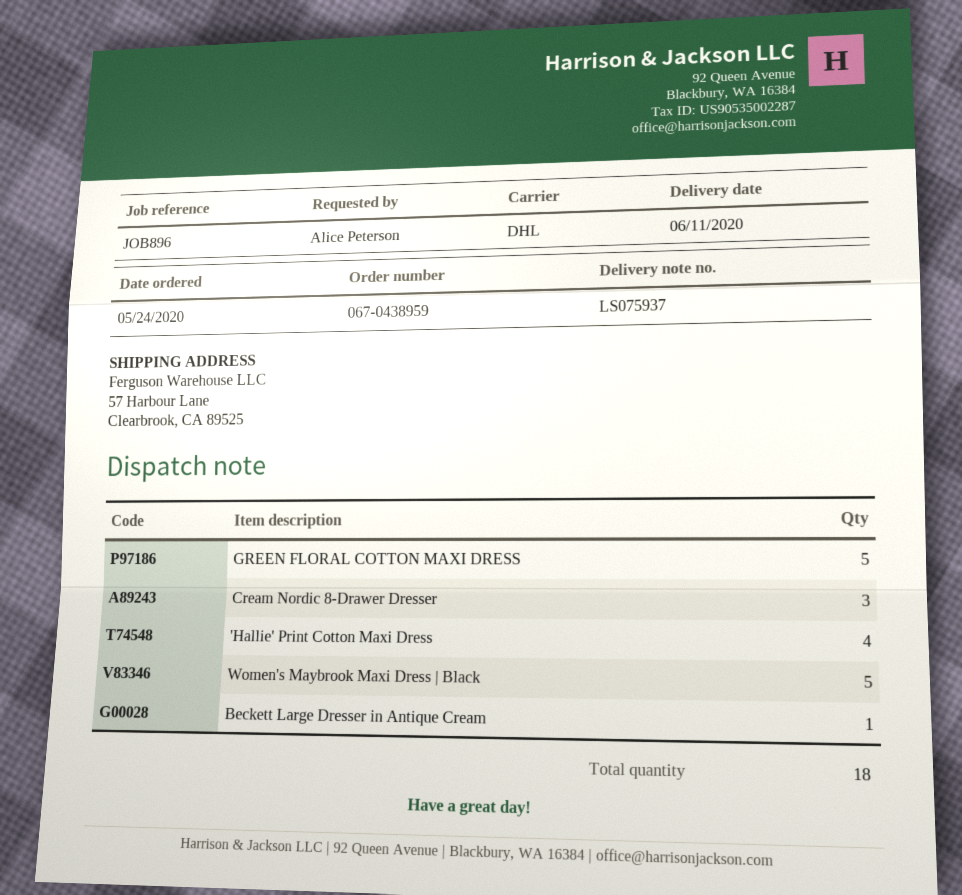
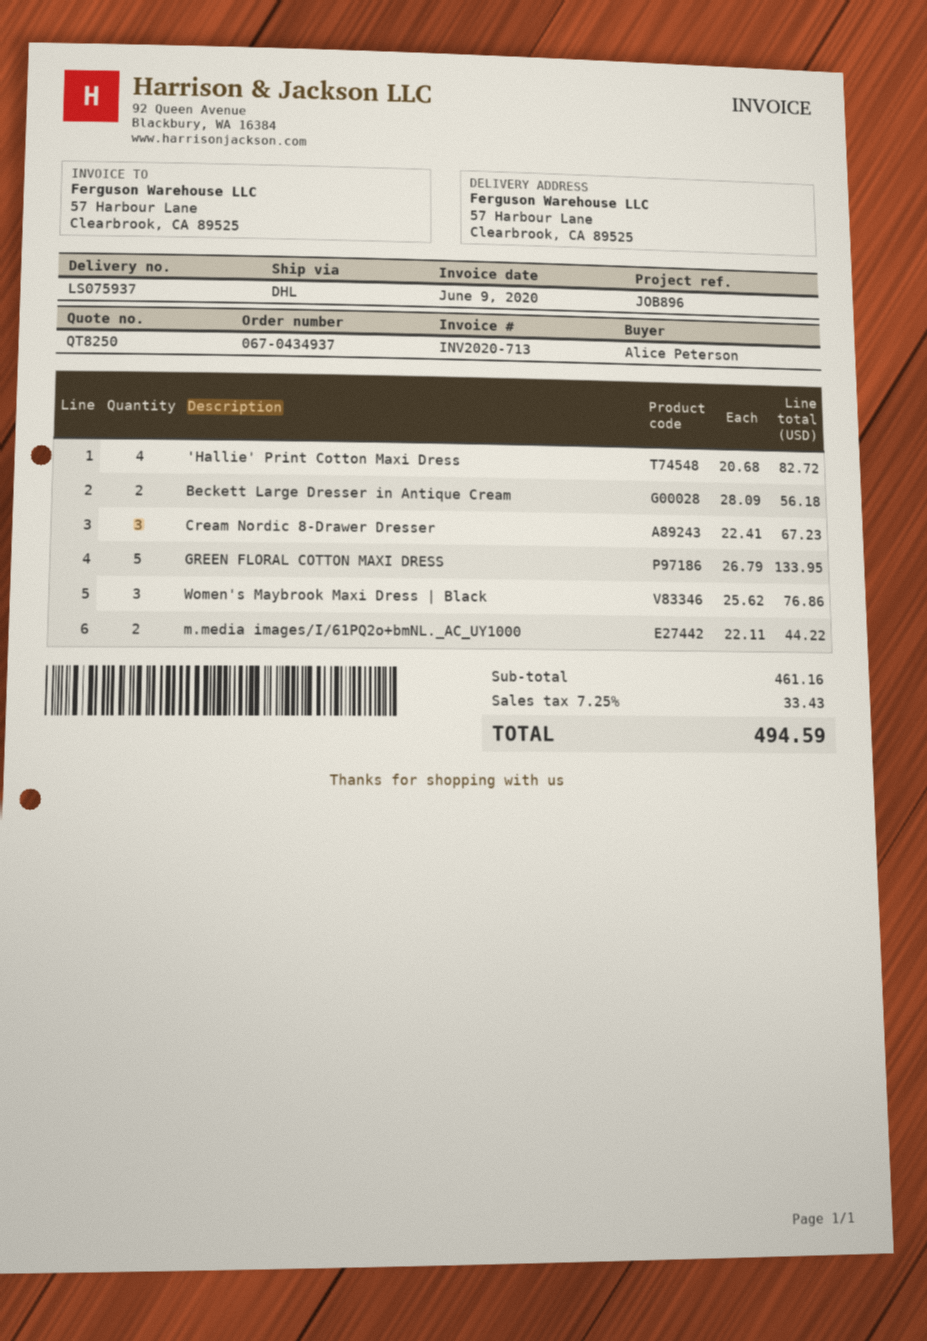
order number: 067-0438959 -> 067-0434937
Women's Maybrook Maxi Dress | Black: 5 -> 3
Beckett Large Dresser in Antique Cream: 1 -> 2
m.media images/I/61PQ2o+bmNL._AC_UY1000: none -> 2

